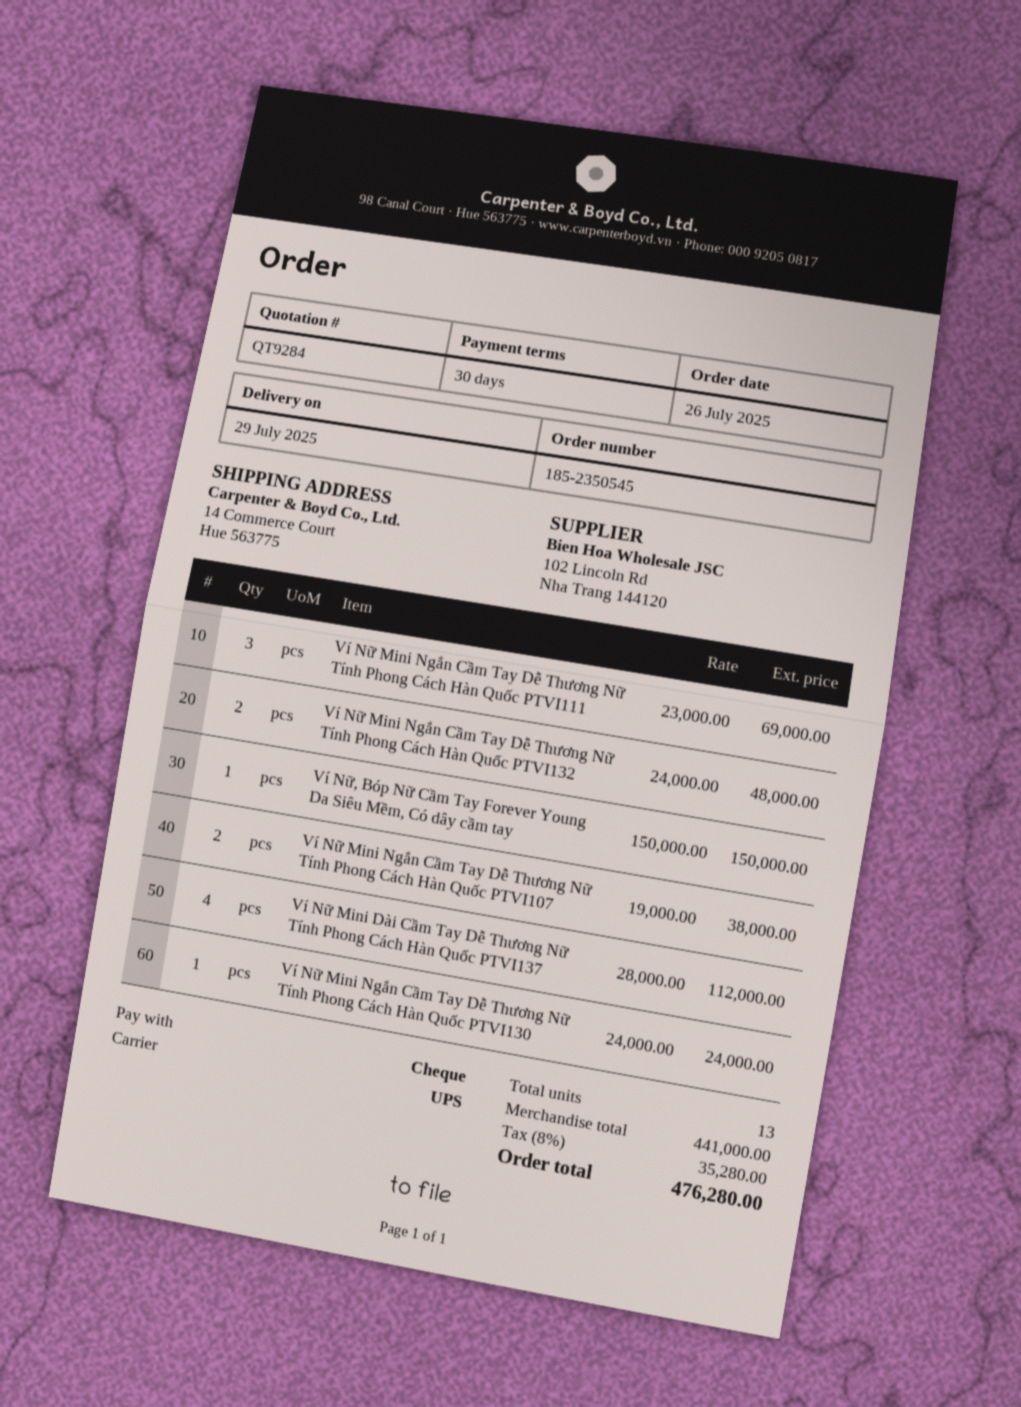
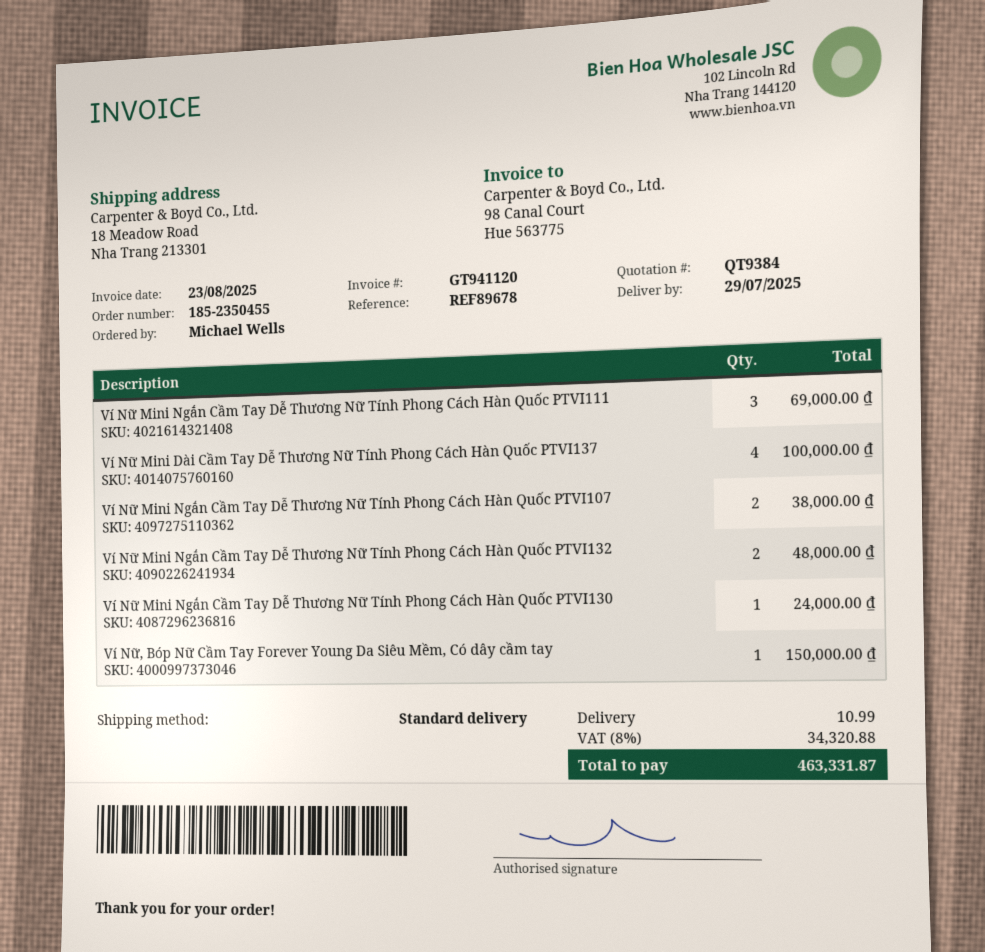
quote number: QT9284 -> QT9384
order number: 185-2350545 -> 185-2350455
shipping method: UPS -> standard
ship to: 14 Commerce Court, Hue 563775 -> 18 Meadow Road, Nha Trang 213301
Ví Nữ Mini Dài Cầm Tay Dễ Thương Nữ Tính Phong Cách Hàn Quốc PTVI137: 4 for 112000.00 -> 4 for 100000.00
shipping: none -> 10.99
tax: 8% = 35280.00 -> 8% = 34320.88
total: 476280.00 -> 463331.87

